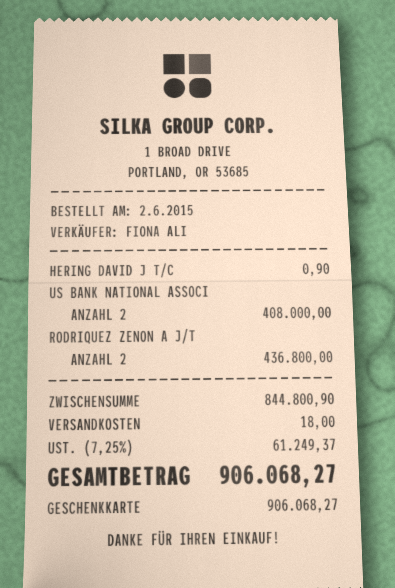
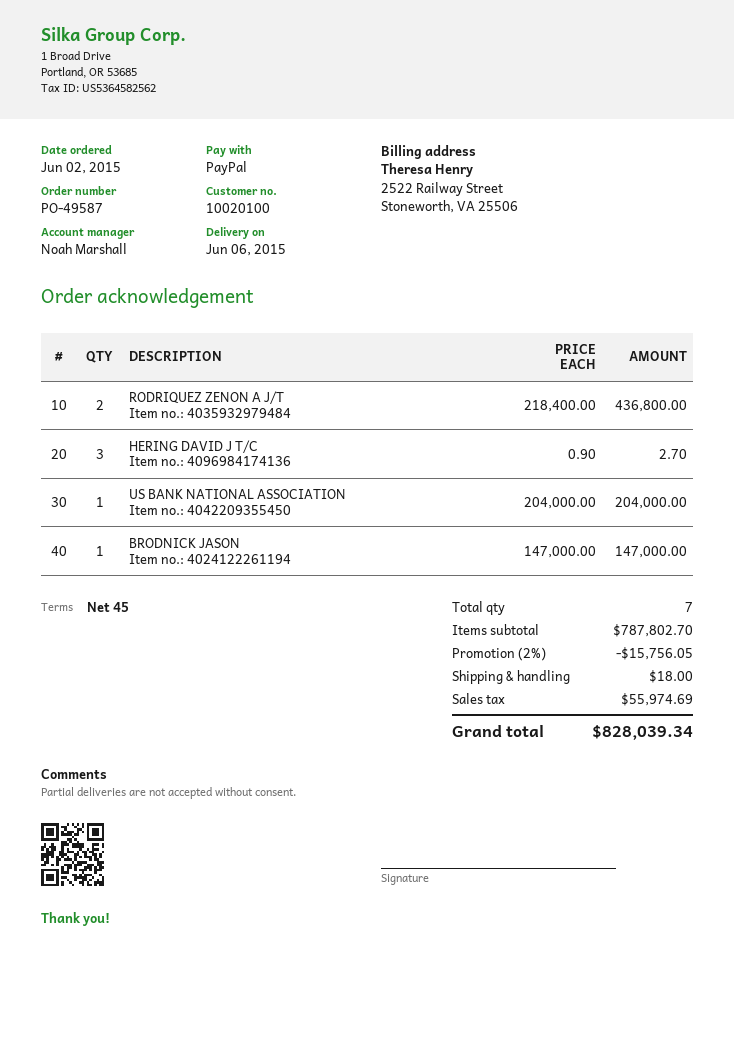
sales rep: FIONA ALI -> Noah Marshall
payment method: gift card -> PayPal
HERING DAVID J T/C: 1 for 0.90 -> 3 for 2.70
US BANK NATIONAL ASSOCI: 2 for 408000.00 -> 1 for 204000.00
BRODNICK JASON: none -> 1 for 147000.00
subtotal: 844800.90 -> 787802.70
discount: none -> 2% = 15756.05
tax: 61249.37 -> 55974.69
total: 906068.27 -> 828039.34

